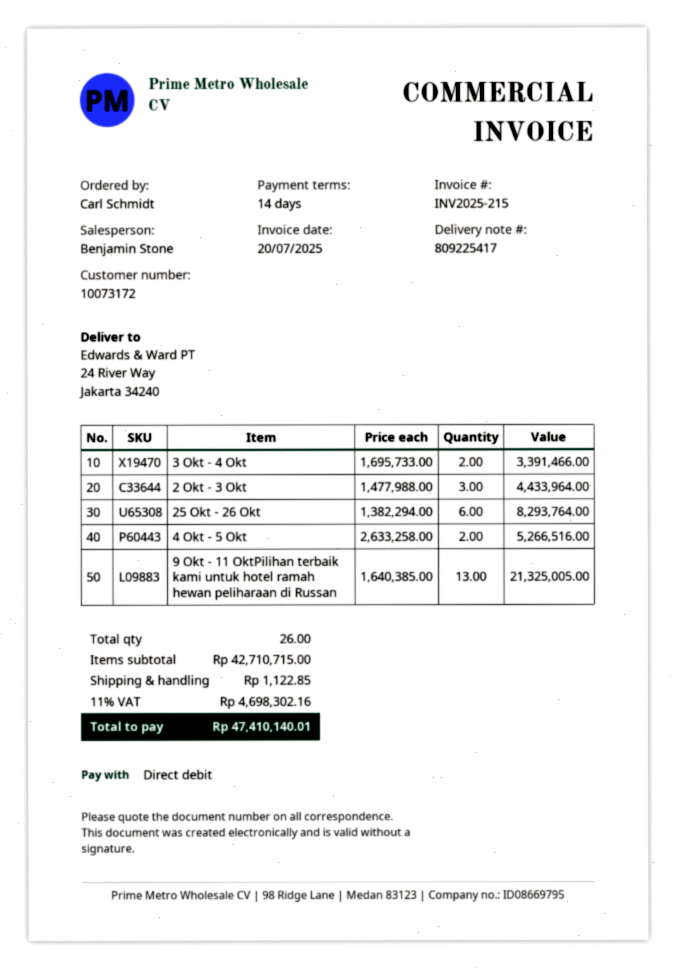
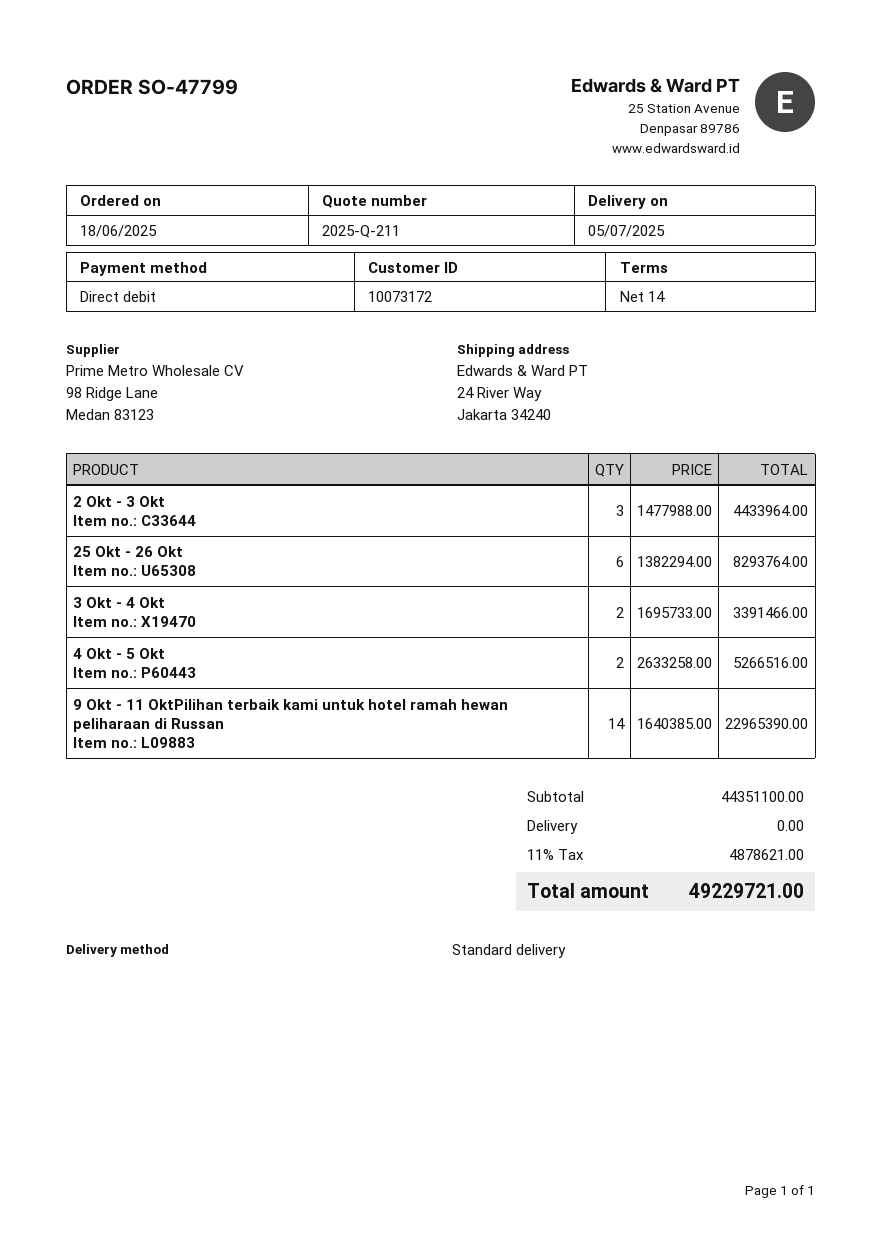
9 Okt - 11 OktPilihan terbaik kami untuk hotel ramah hewan peliharaan di Russan: 13 x 1640385.00 = 21325005.00 -> 14 x 1640385.00 = 22965390.00
subtotal: 42710715.00 -> 44351100.00
shipping: 1122.85 -> 0.00
tax: 11% = 4698302.16 -> 11% = 4878621.00
total: 47410140.01 -> 49229721.00

